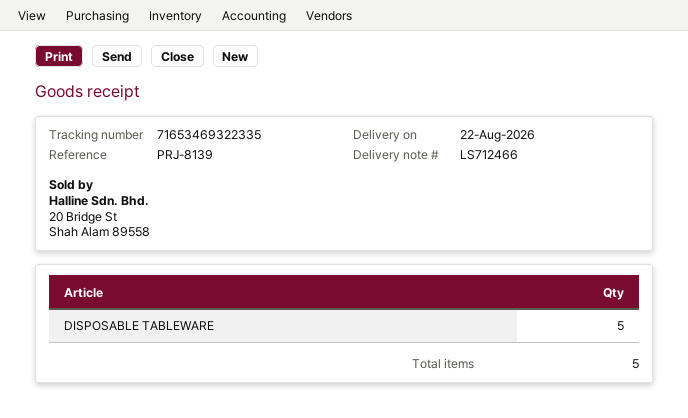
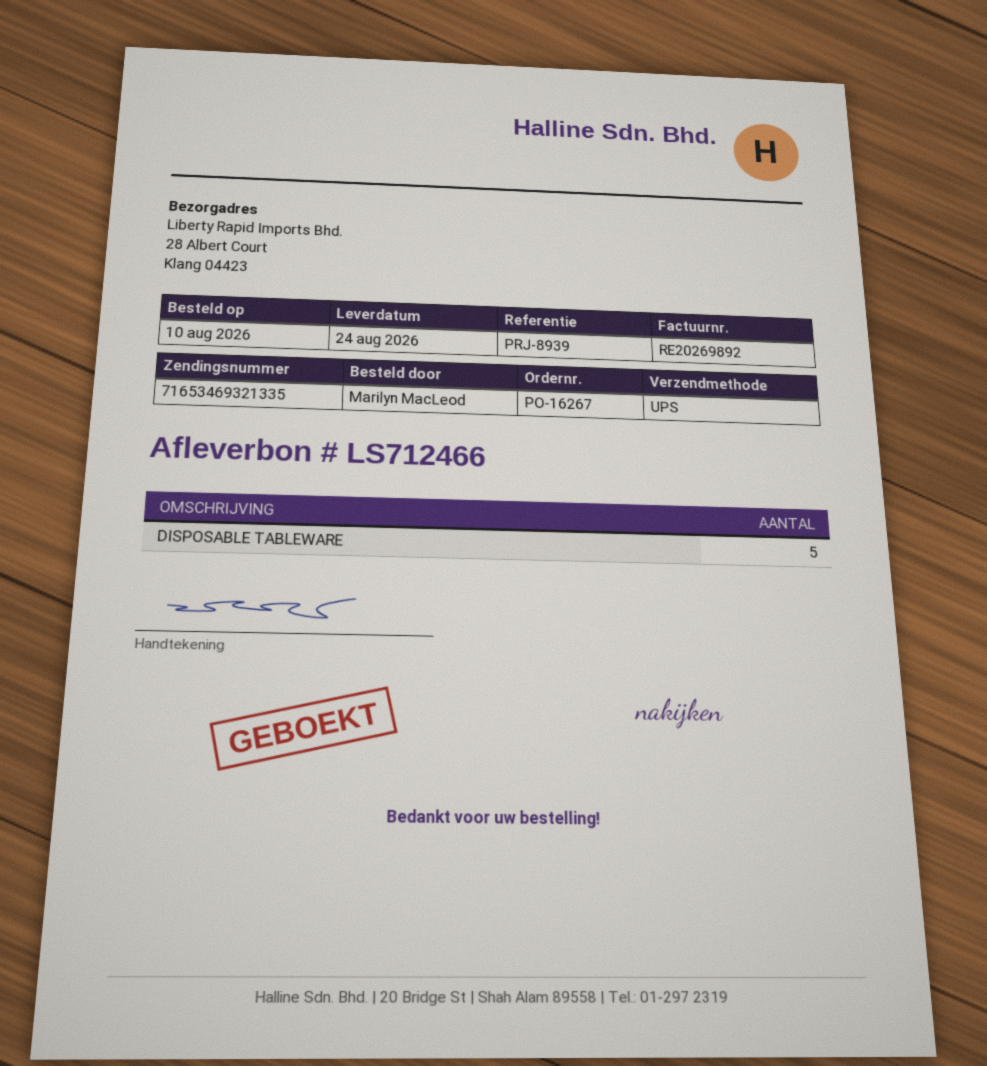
delivery date: 2026-08-22 -> 2026-08-24
reference: PRJ-8139 -> PRJ-8939
tracking number: 71653469322335 -> 71653469321335

